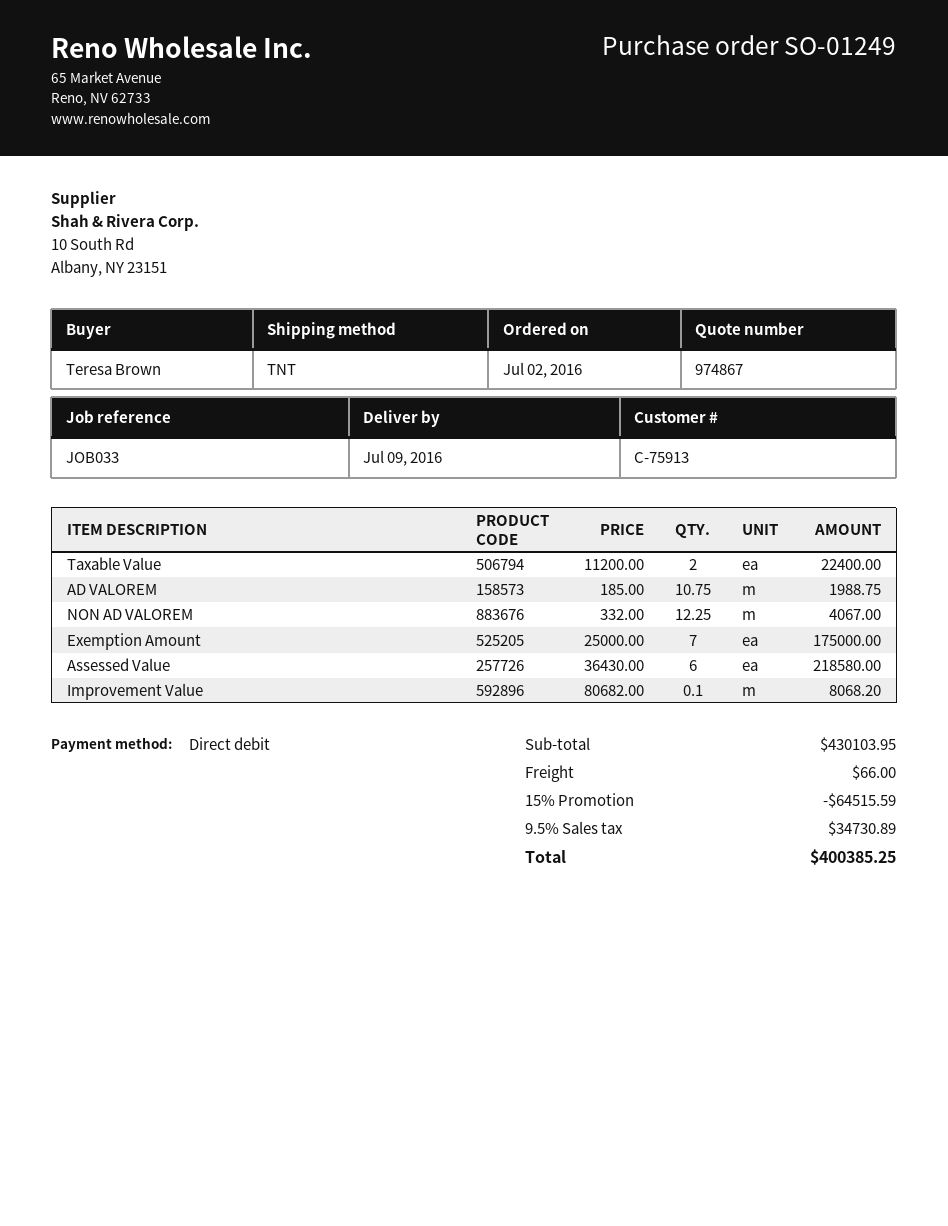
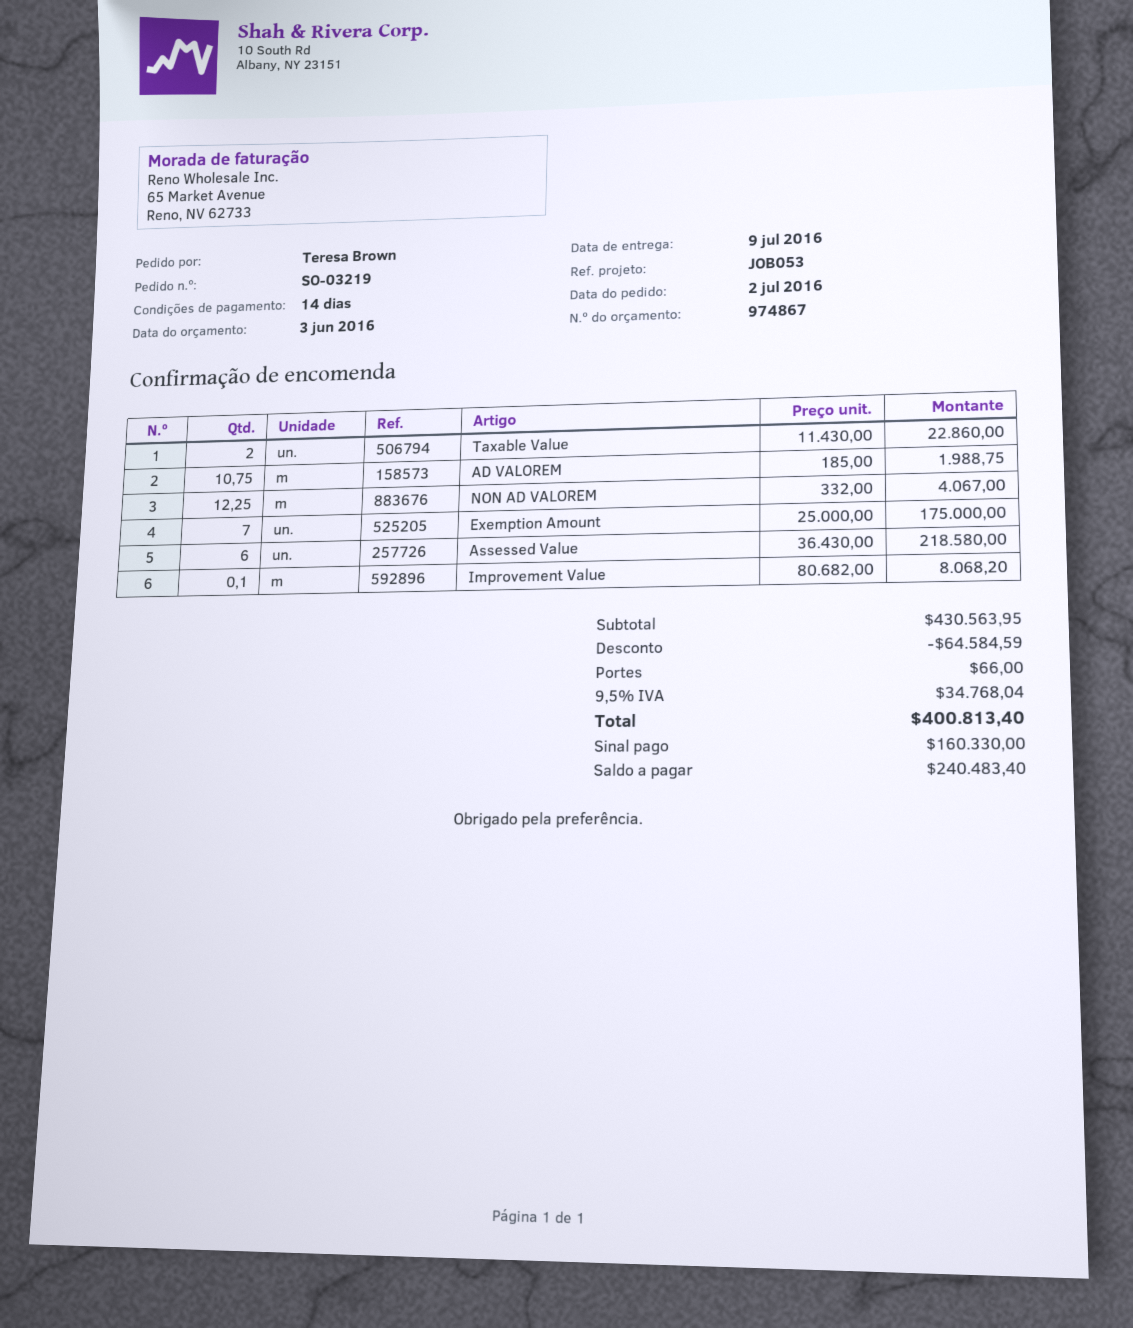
order number: SO-01249 -> SO-03219
reference: JOB033 -> JOB053
Taxable Value: 2 x 11200.00 = 22400.00 -> 2 x 11430.00 = 22860.00
subtotal: 430103.95 -> 430563.95
discount: 64515.59 -> 64584.59
tax: 9.5% = 34730.89 -> 9.5% = 34768.04
total: 400385.25 -> 400813.40

